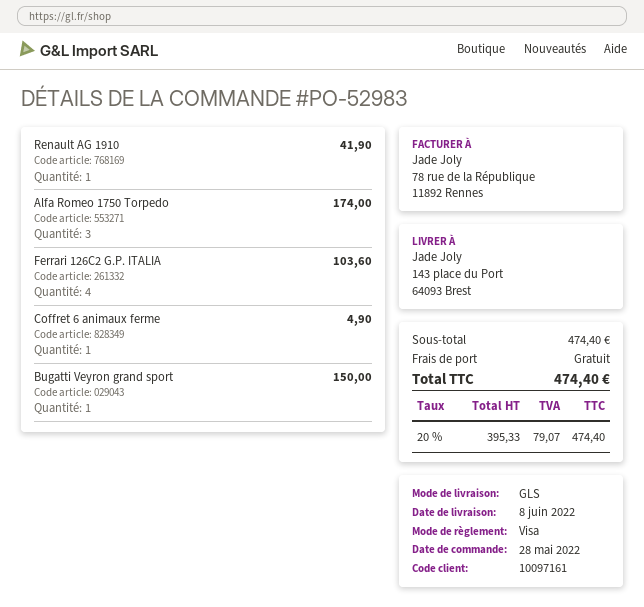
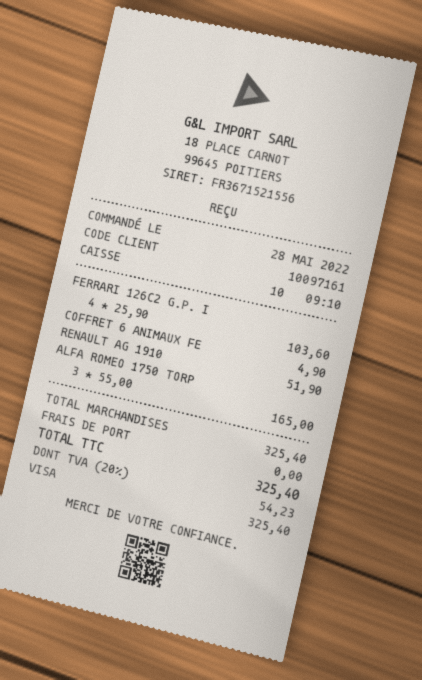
Renault AG 1910: 1 for 41.90 -> 1 for 51.90
Alfa Romeo 1750 Torpedo: 3 for 174.00 -> 3 for 165.00
Bugatti Veyron grand sport: 1 for 150.00 -> none
subtotal: 474.40 -> 325.40
tax: 20% = 79.07 -> 20% = 54.23
total: 474.40 -> 325.40

